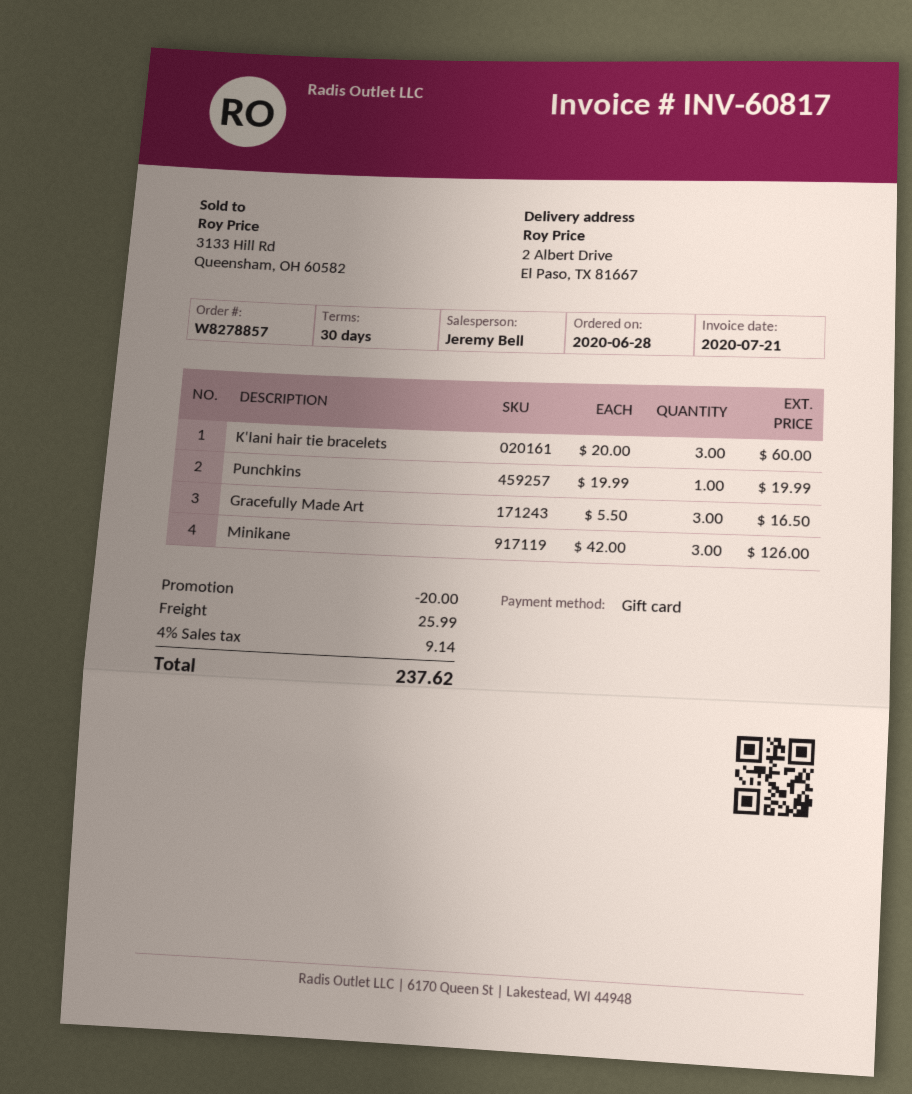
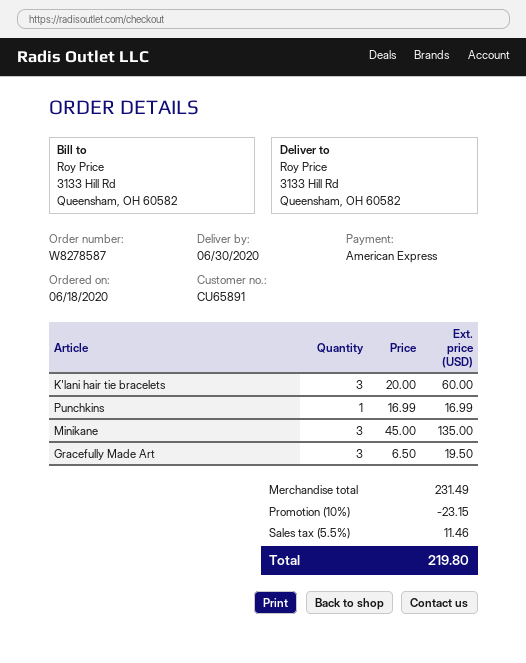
order number: W8278857 -> W8278587
order date: 2020-06-28 -> 2020-06-18
payment method: gift card -> American Express
ship to: 2 Albert Drive, El Paso, TX 81667 -> 3133 Hill Rd, Queensham, OH 60582
Punchkins: 1 x 19.99 = 19.99 -> 1 x 16.99 = 16.99
Gracefully Made Art: 3 x 5.50 = 16.50 -> 3 x 6.50 = 19.50
Minikane: 3 x 42.00 = 126.00 -> 3 x 45.00 = 135.00
discount: 20.00 -> 23.15
shipping: 25.99 -> none
tax: 4% = 9.14 -> 5.5% = 11.46
total: 237.62 -> 219.80

